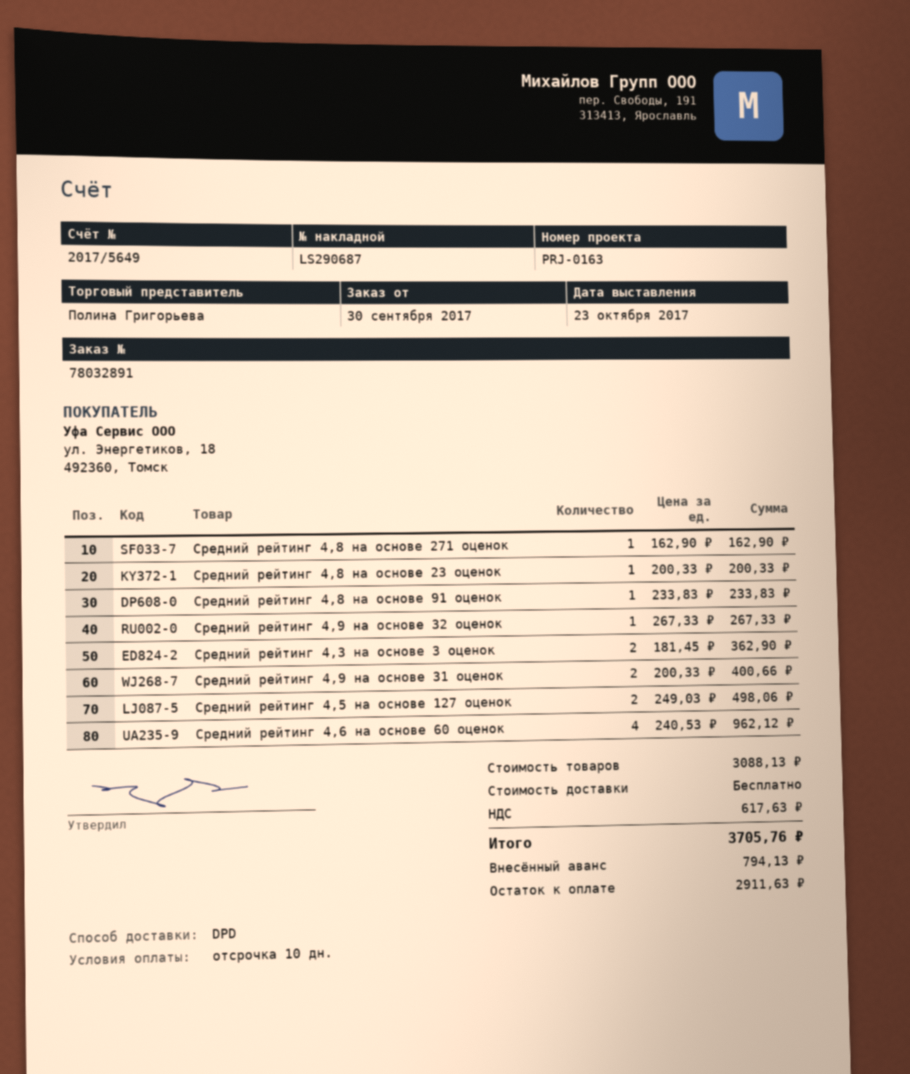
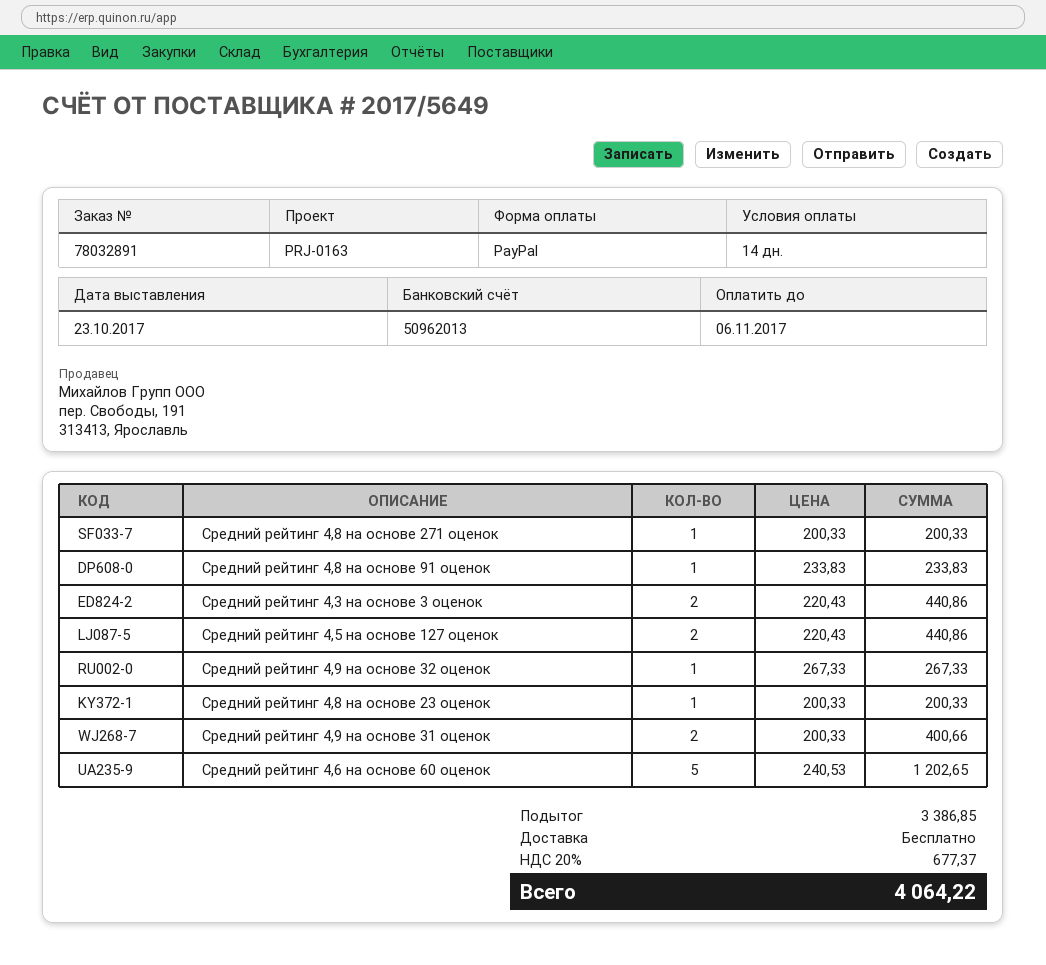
payment terms: 10 days -> 14 days
Средний рейтинг 4,8 на основе 271 оценок: 1 x 162.90 = 162.90 -> 1 x 200.33 = 200.33
Средний рейтинг 4,3 на основе 3 оценок: 2 x 181.45 = 362.90 -> 2 x 220.43 = 440.86
Средний рейтинг 4,5 на основе 127 оценок: 2 x 249.03 = 498.06 -> 2 x 220.43 = 440.86
Средний рейтинг 4,6 на основе 60 оценок: 4 x 240.53 = 962.12 -> 5 x 240.53 = 1202.65
subtotal: 3088.13 -> 3386.85
tax: 617.63 -> 677.37
total: 3705.76 -> 4064.22

